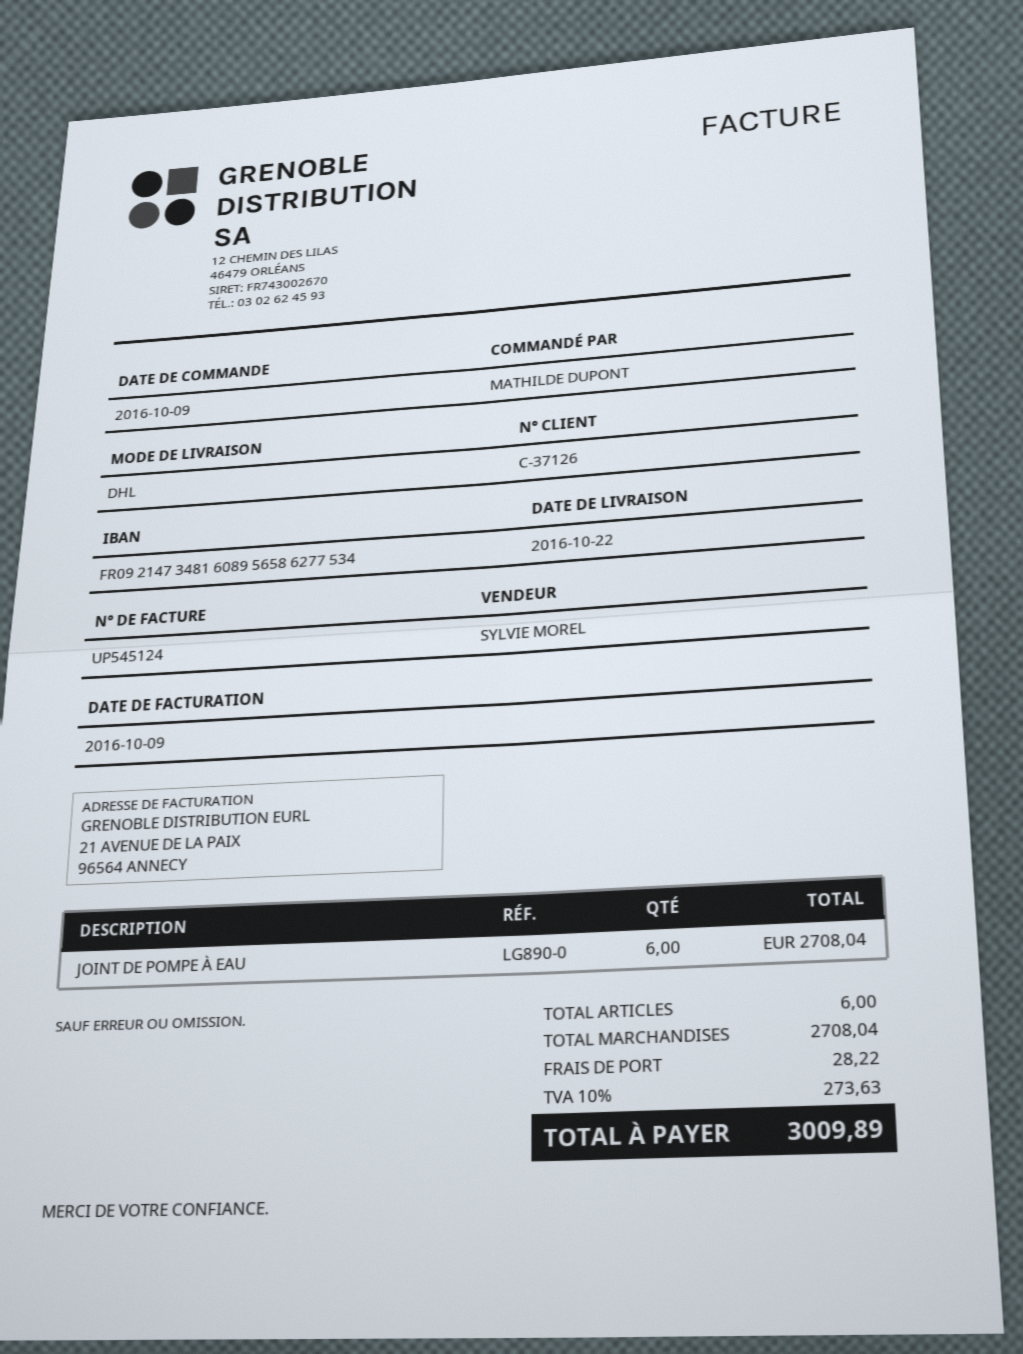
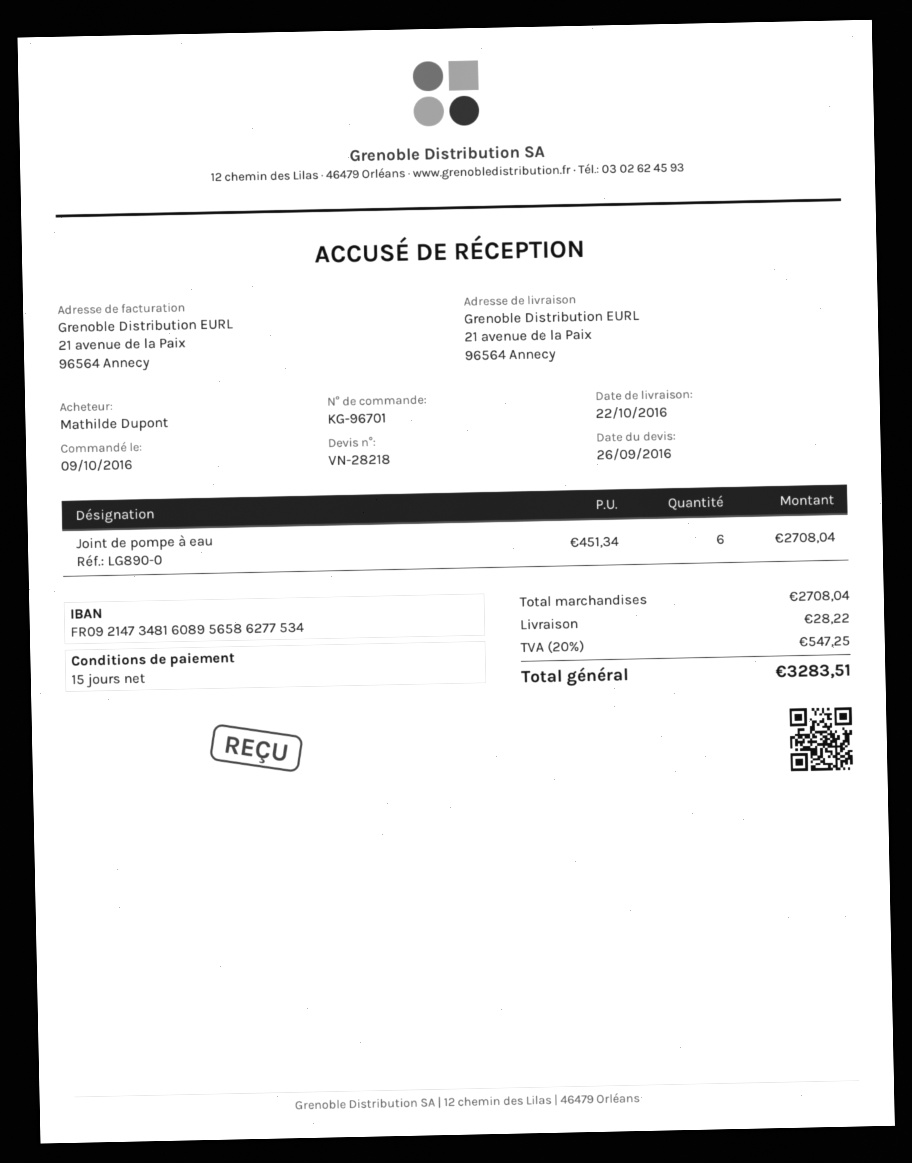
tax: 10% = 273.63 -> 20% = 547.25
total: 3009.89 -> 3283.51

